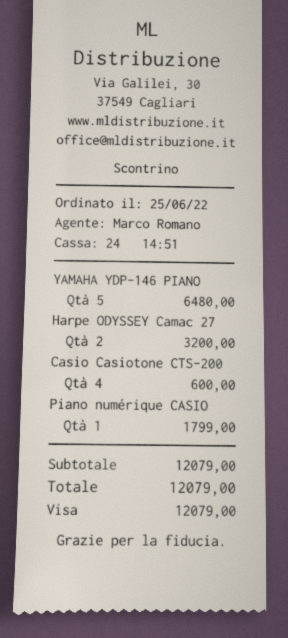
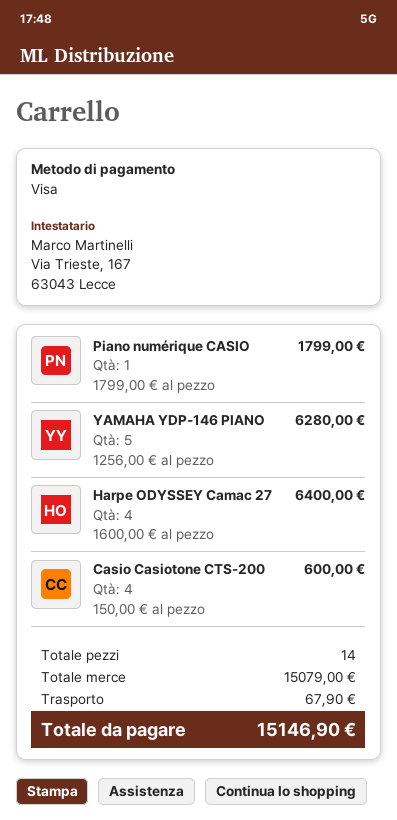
YAMAHA YDP-146 PIANO: 5 for 6480.00 -> 5 for 6280.00
Harpe ODYSSEY Camac 27: 2 for 3200.00 -> 4 for 6400.00
subtotal: 12079.00 -> 15079.00
shipping: none -> 67.90
total: 12079.00 -> 15146.90

